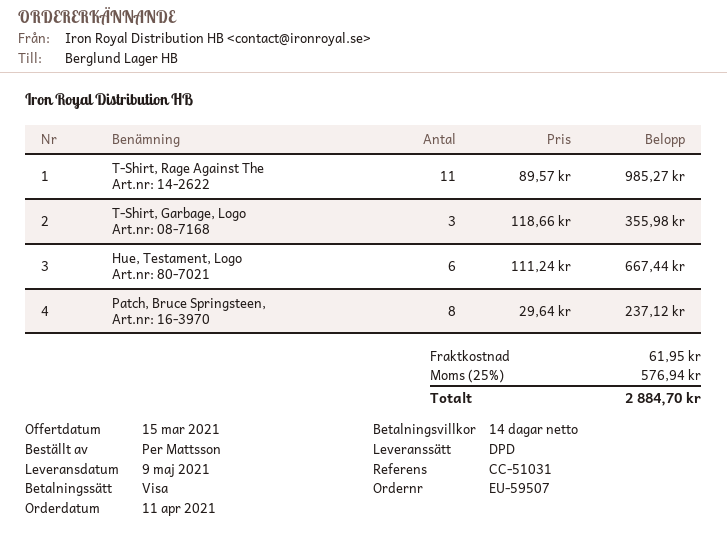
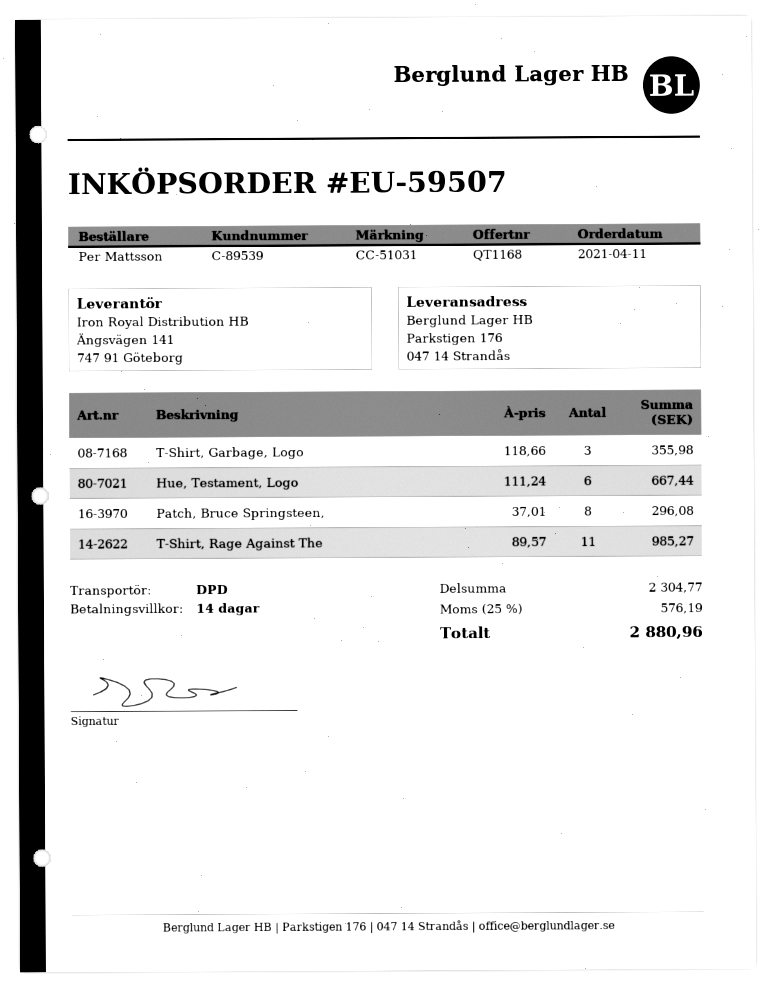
Patch, Bruce Springsteen,: 8 x 29.64 = 237.12 -> 8 x 37.01 = 296.08
shipping: 61.95 -> none
tax: 25% = 576.94 -> 25% = 576.19
total: 2884.70 -> 2880.96

